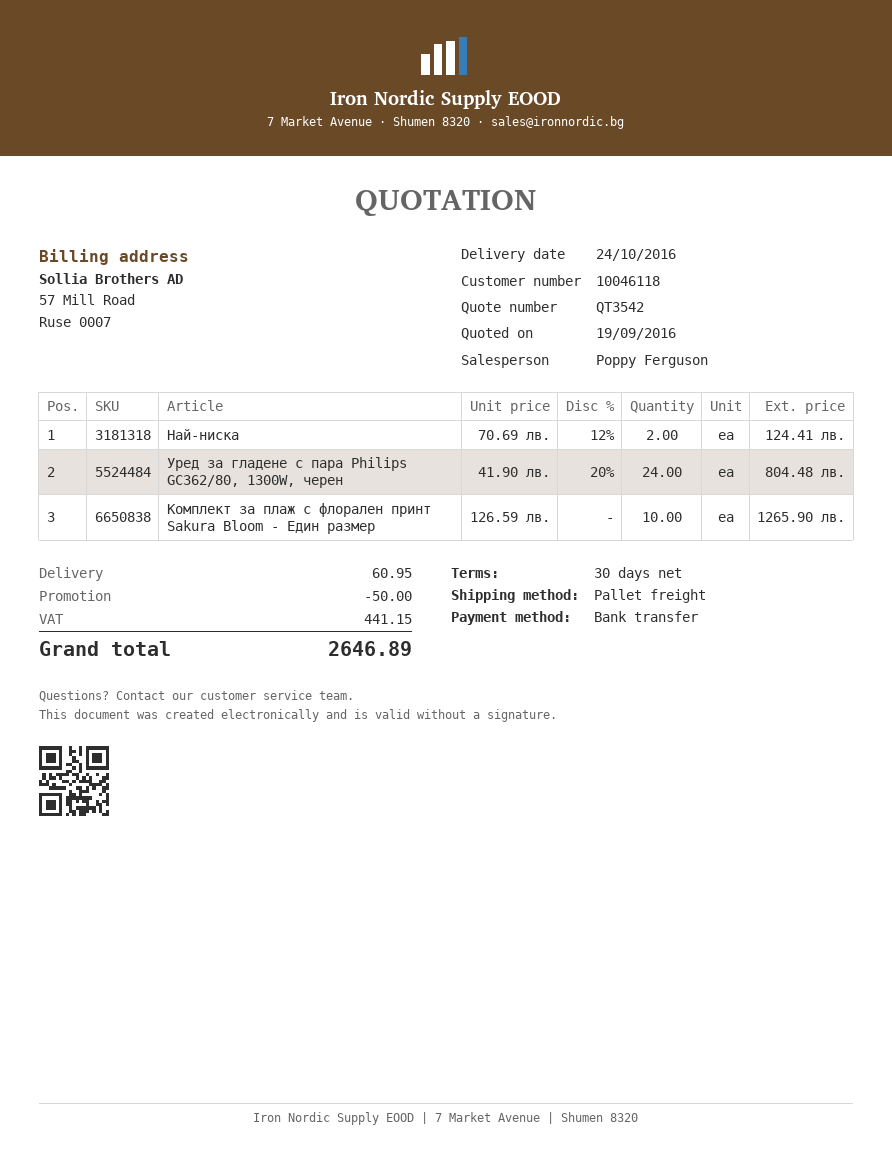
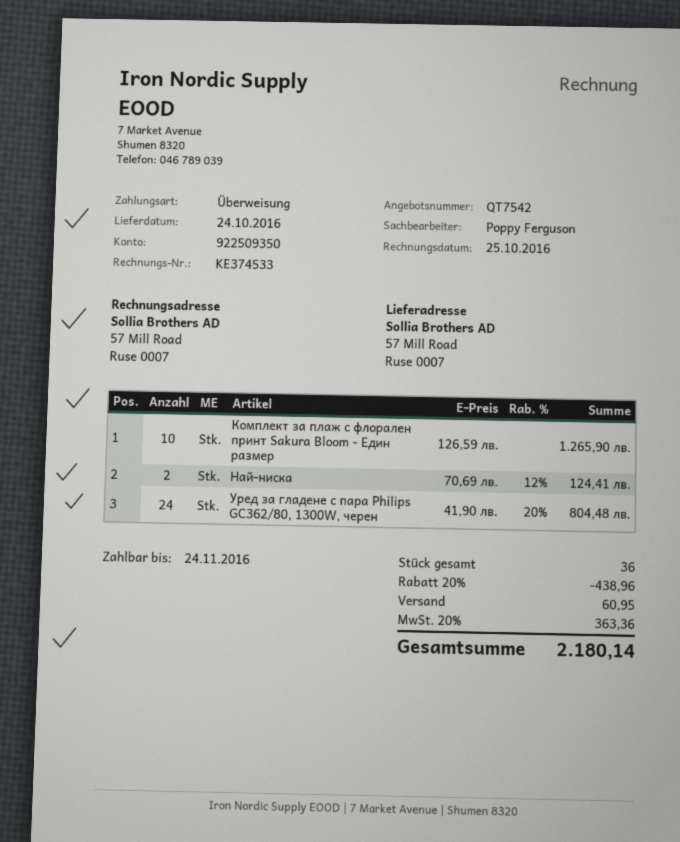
quote number: QT3542 -> QT7542
discount: 50.00 -> 438.96
tax: 441.15 -> 363.36
total: 2646.89 -> 2180.14

